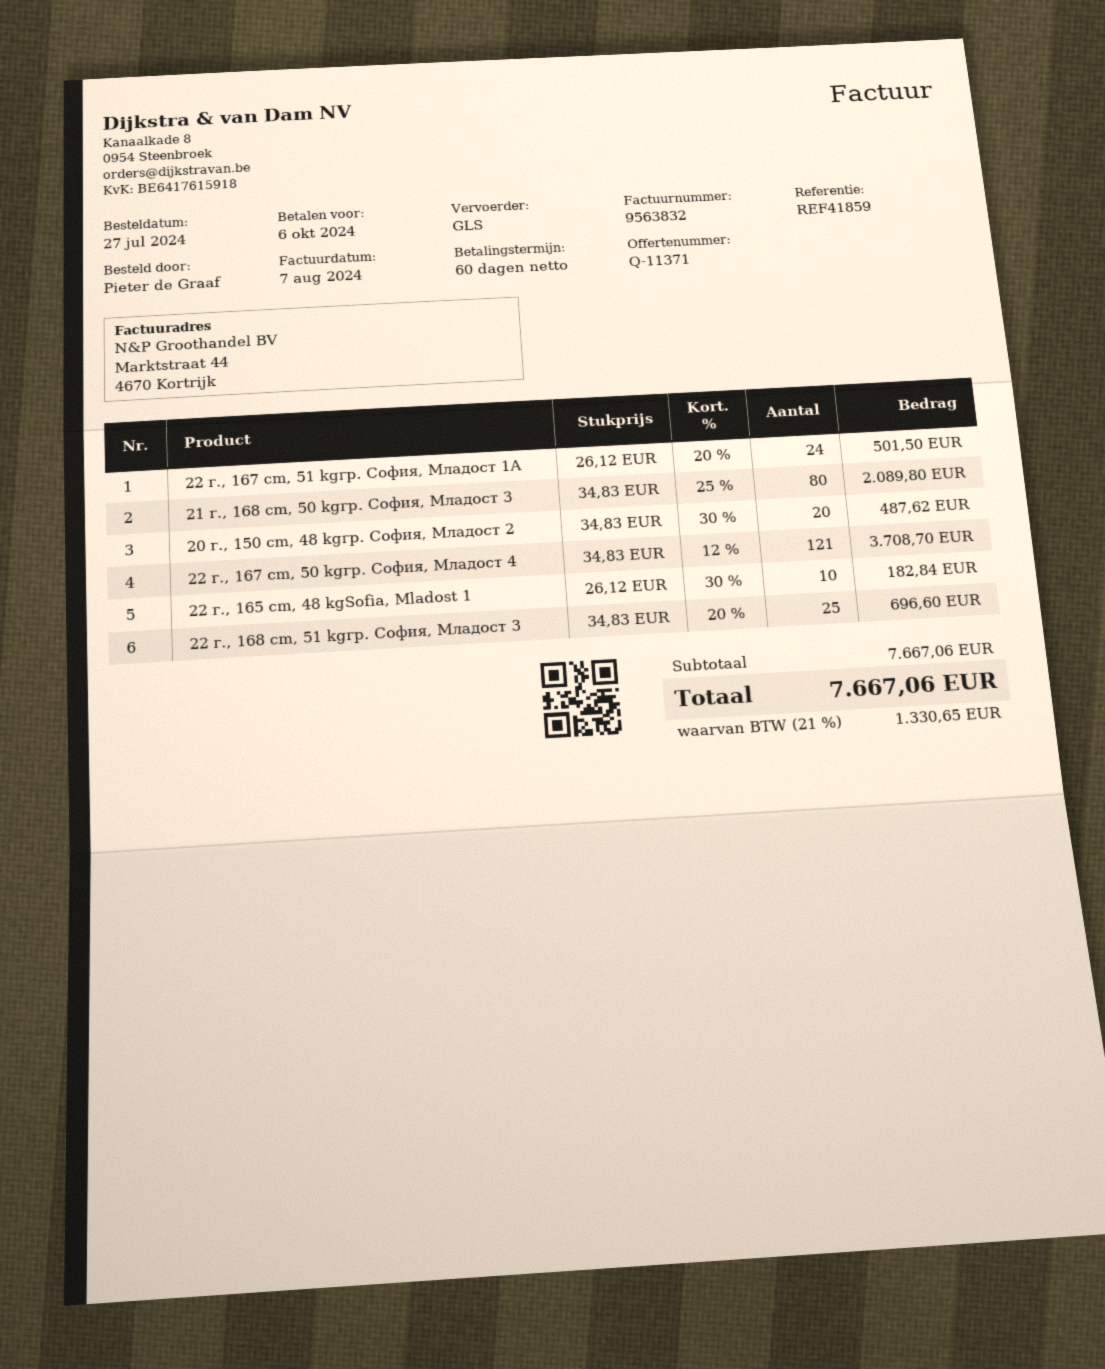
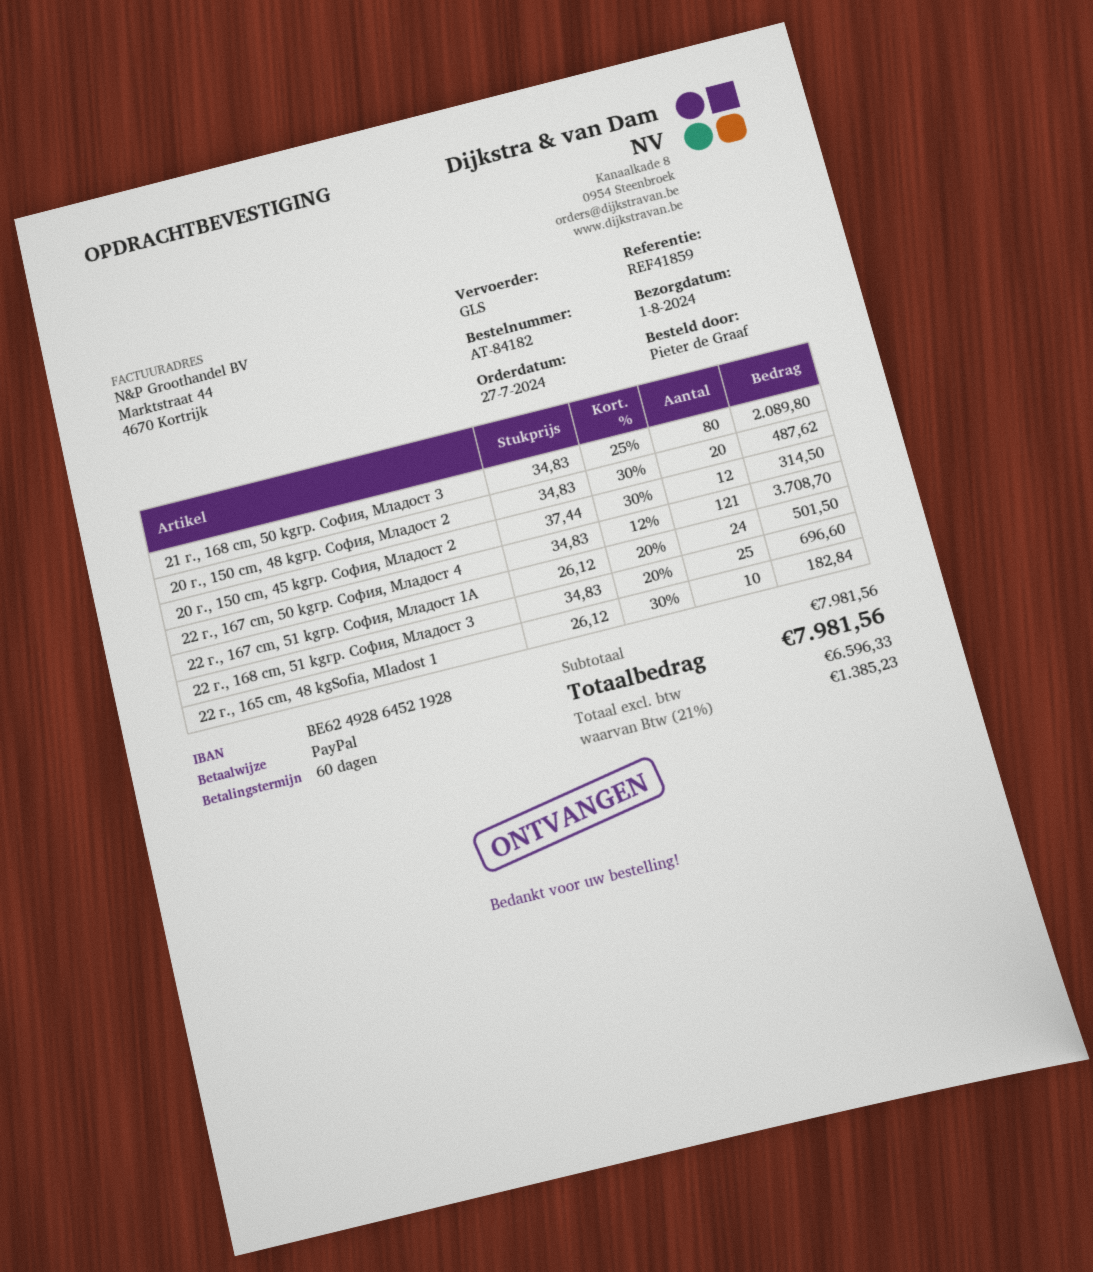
20 г., 150 cm, 45 kgгр. София, Младост 2: none -> 12 x 37.44 - 30% = 314.50
subtotal: 7667.06 -> 7981.56
tax: 21% = 1330.65 -> 21% = 1385.23
total: 7667.06 -> 7981.56

